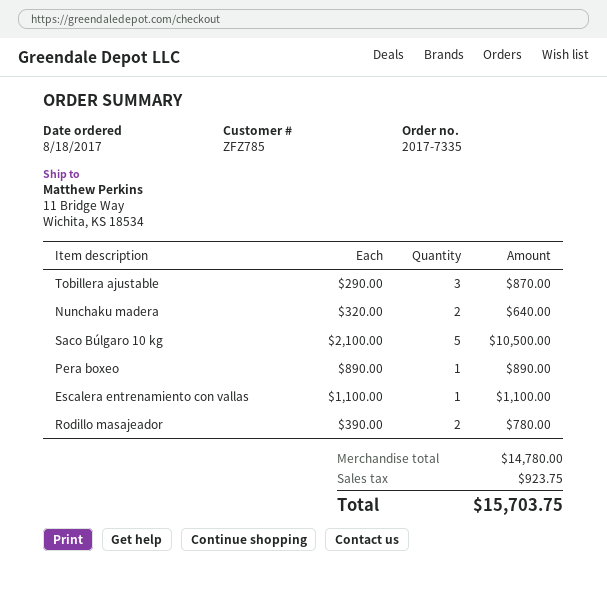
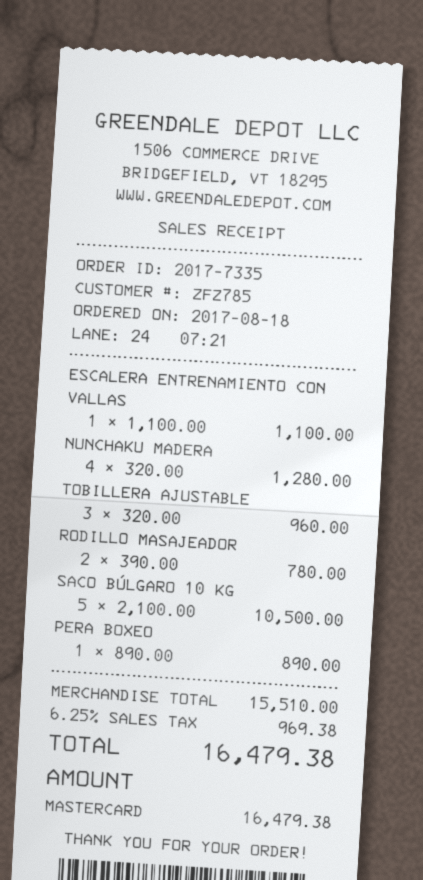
Tobillera ajustable: 3 x 290.00 = 870.00 -> 3 x 320.00 = 960.00
Nunchaku madera: 2 x 320.00 = 640.00 -> 4 x 320.00 = 1280.00
subtotal: 14780.00 -> 15510.00
tax: 923.75 -> 969.38
total: 15703.75 -> 16479.38

